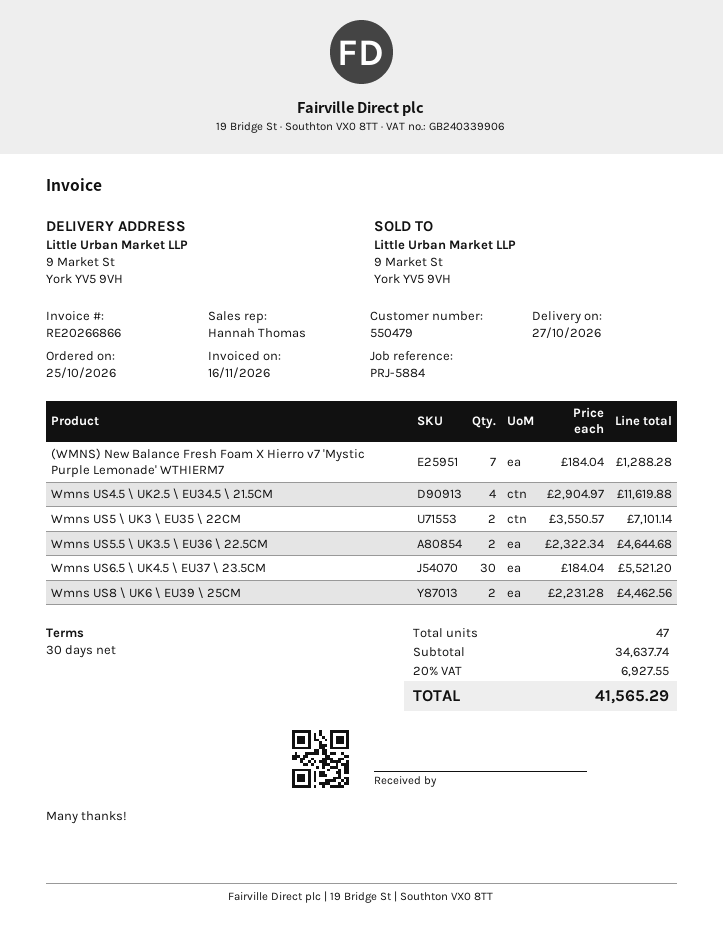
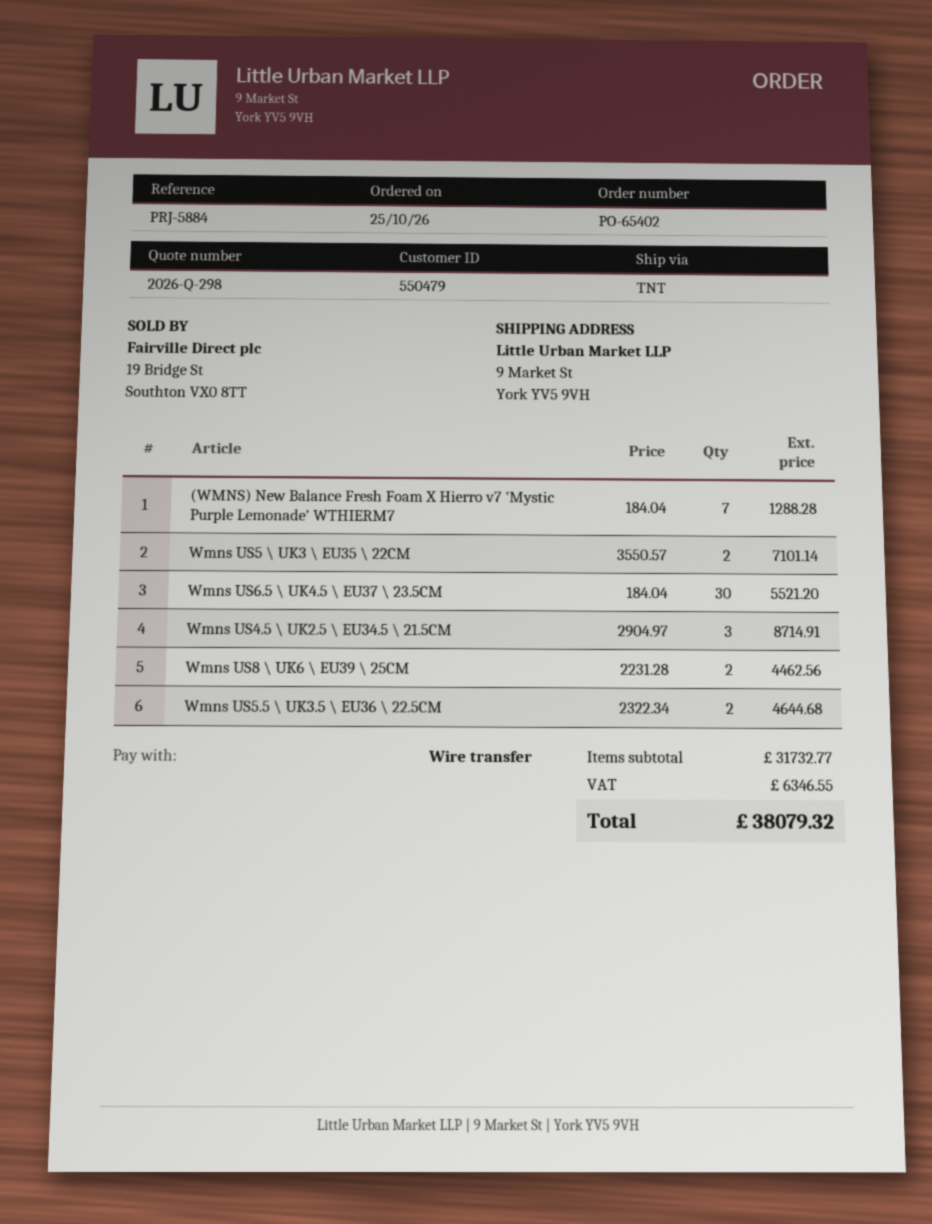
Wmns US4.5 \ UK2.5 \ EU34.5 \ 21.5CM: 4 x 2904.97 = 11619.88 -> 3 x 2904.97 = 8714.91
subtotal: 34637.74 -> 31732.77
tax: 6927.55 -> 6346.55
total: 41565.29 -> 38079.32

